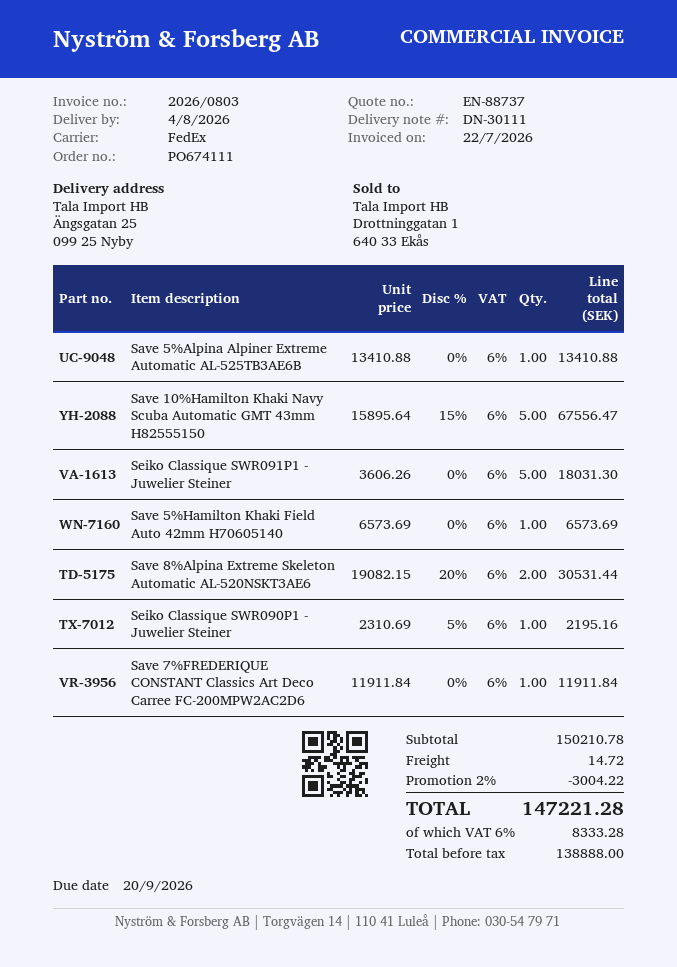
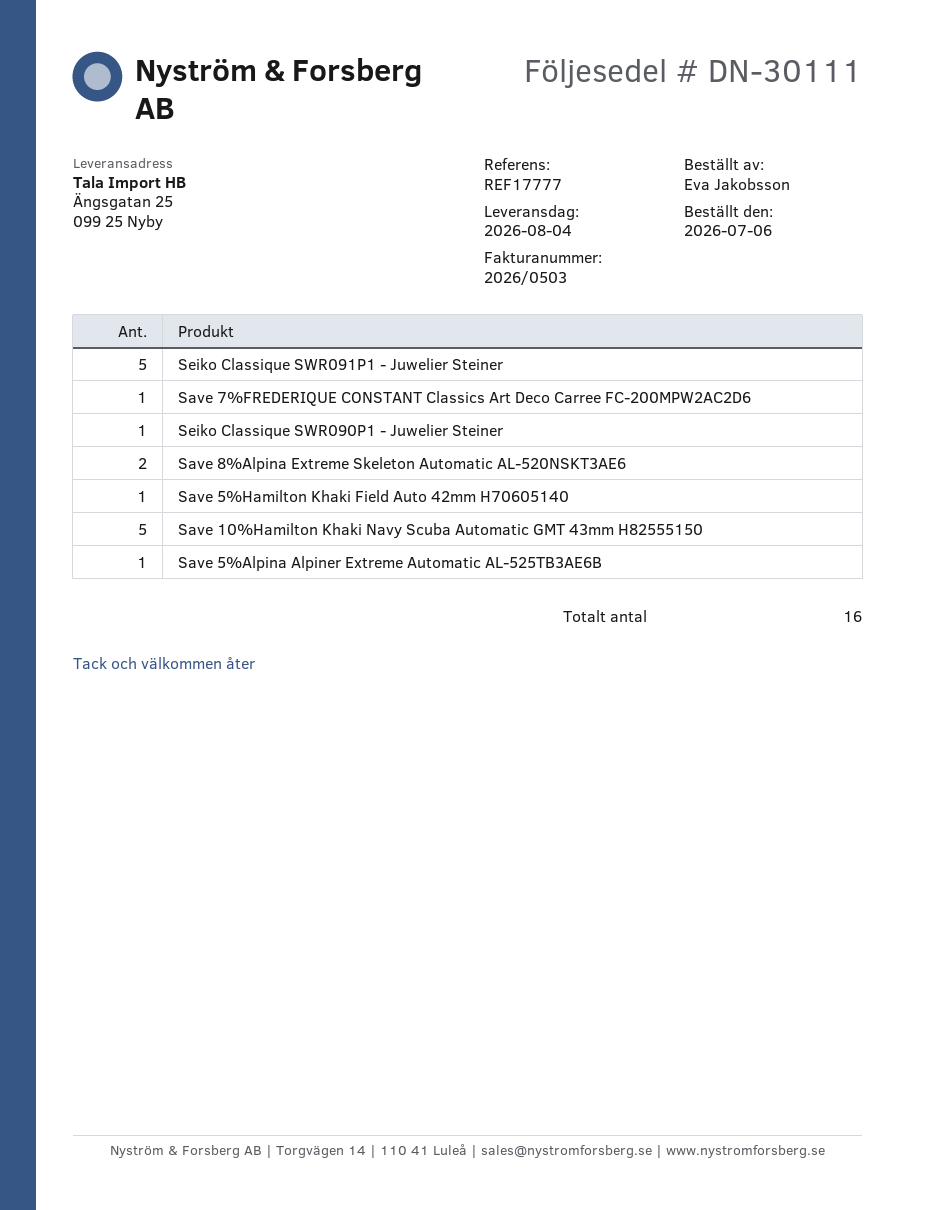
invoice number: 2026/0803 -> 2026/0503

